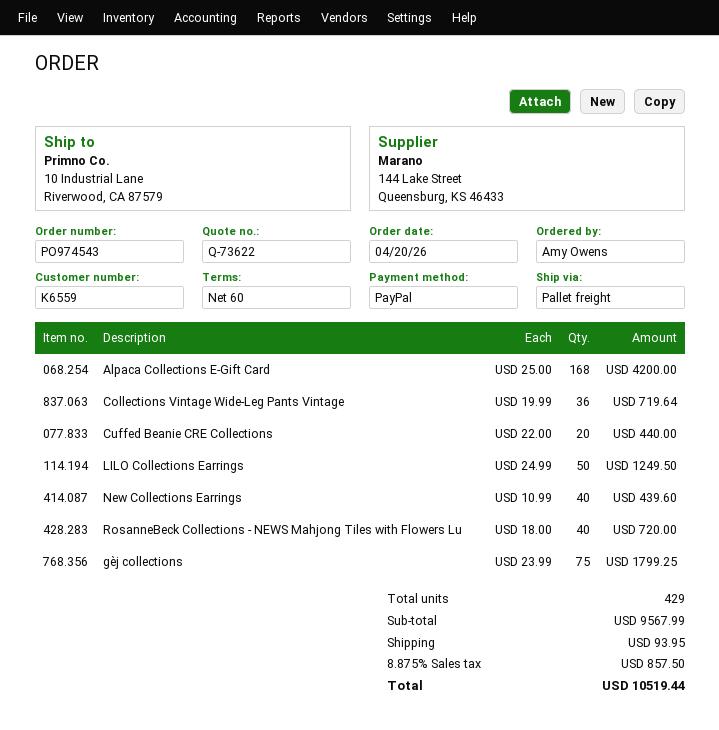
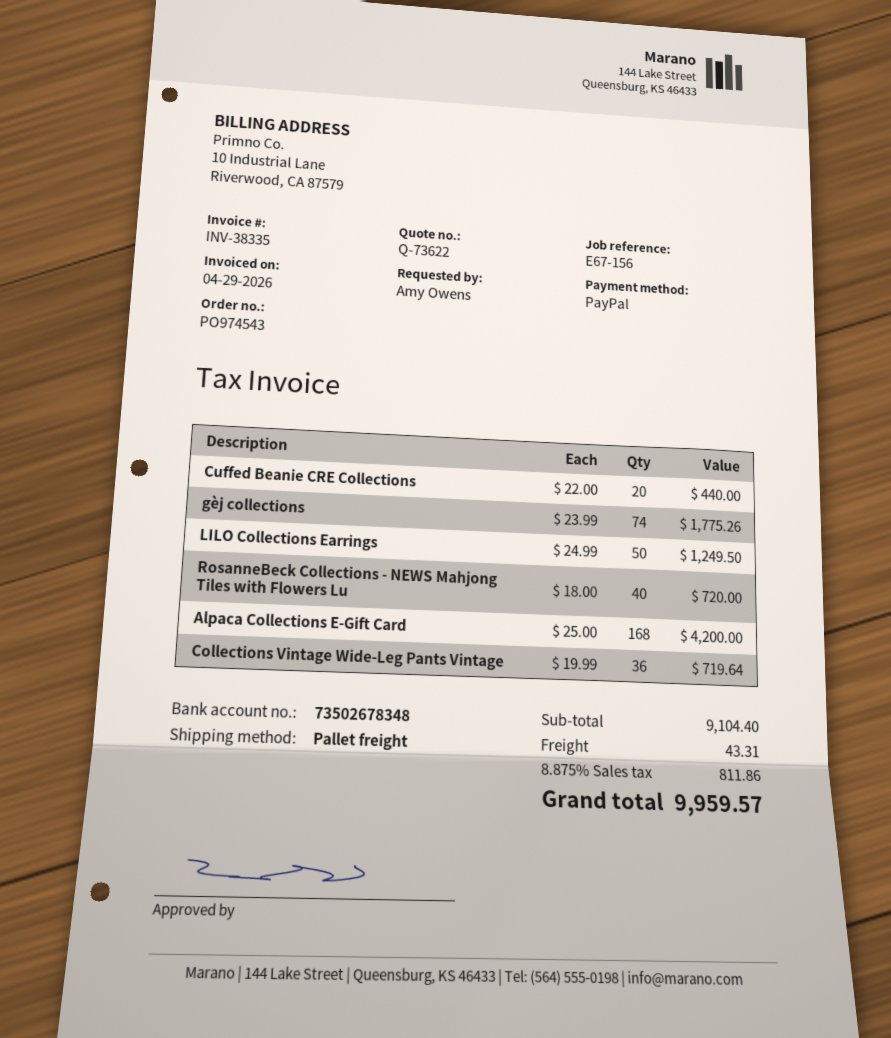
New Collections Earrings: 40 x 10.99 = 439.60 -> none
gèj collections: 75 x 23.99 = 1799.25 -> 74 x 23.99 = 1775.26
subtotal: 9567.99 -> 9104.40
shipping: 93.95 -> 43.31
tax: 8.875% = 857.50 -> 8.875% = 811.86
total: 10519.44 -> 9959.57

